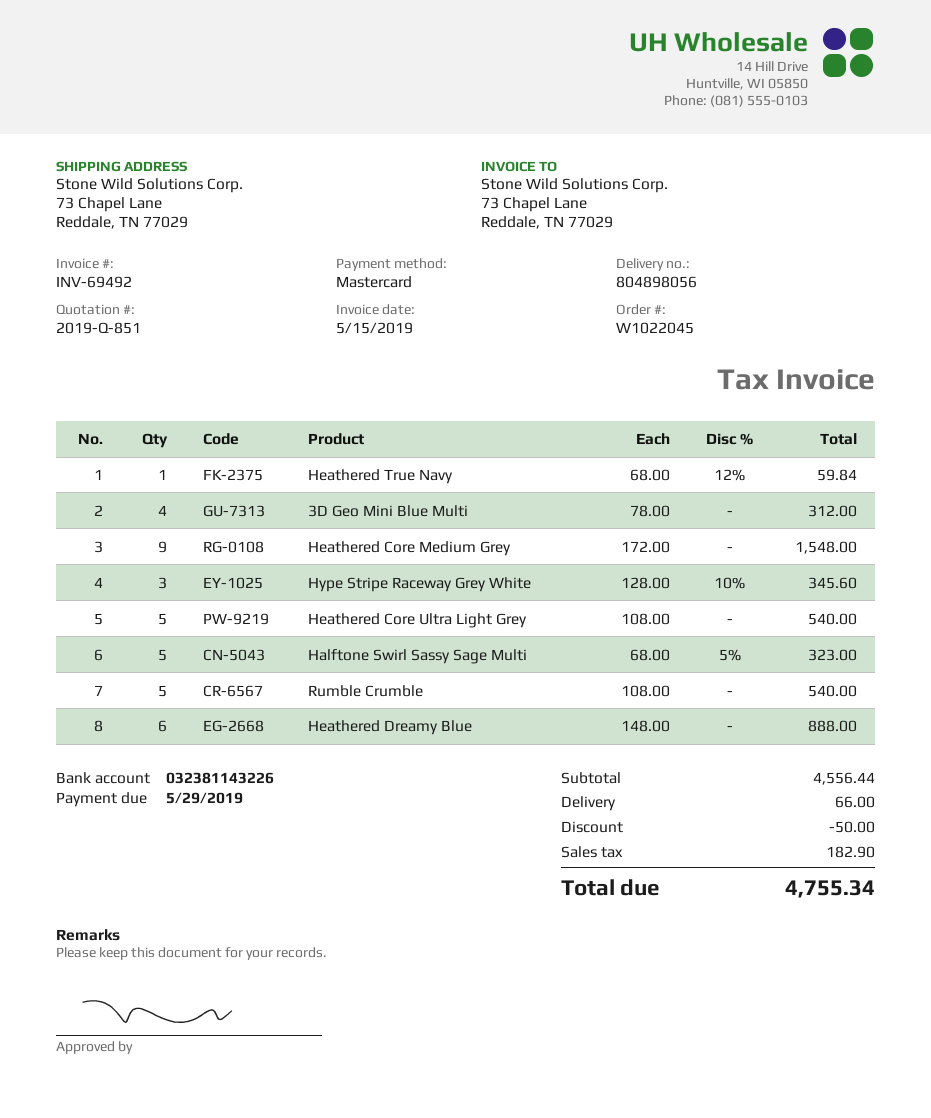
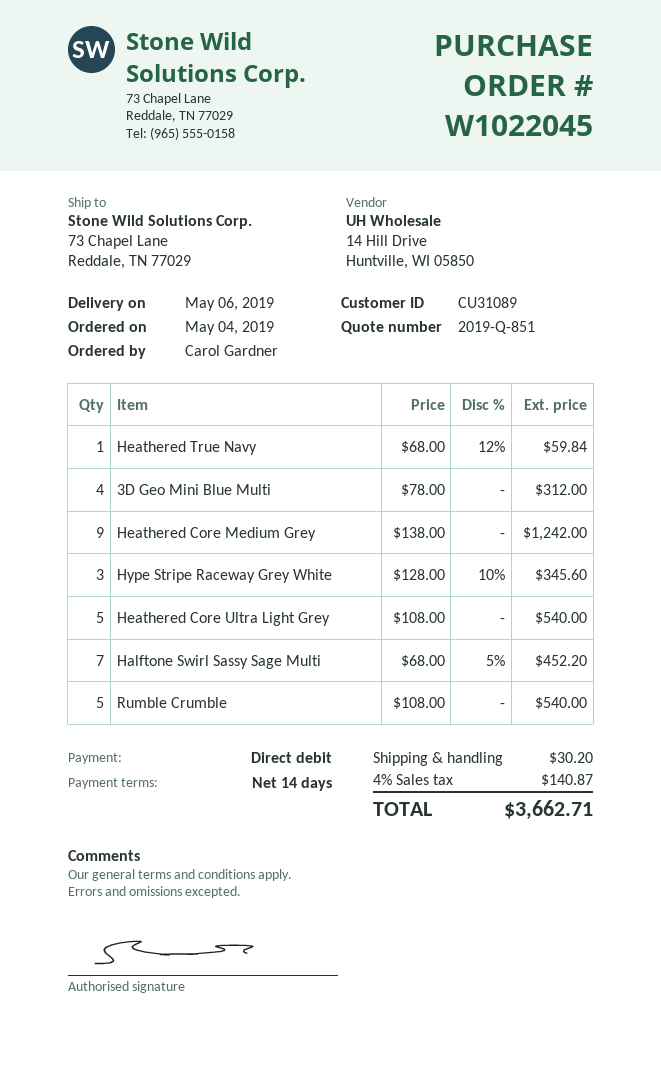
payment method: Mastercard -> direct debit
Heathered Core Medium Grey: 9 x 172.00 = 1548.00 -> 9 x 138.00 = 1242.00
Halftone Swirl Sassy Sage Multi: 5 x 68.00 - 5% = 323.00 -> 7 x 68.00 - 5% = 452.20
Heathered Dreamy Blue: 6 x 148.00 = 888.00 -> none
discount: 50.00 -> none
shipping: 66.00 -> 30.20
tax: 182.90 -> 140.87
total: 4755.34 -> 3662.71

